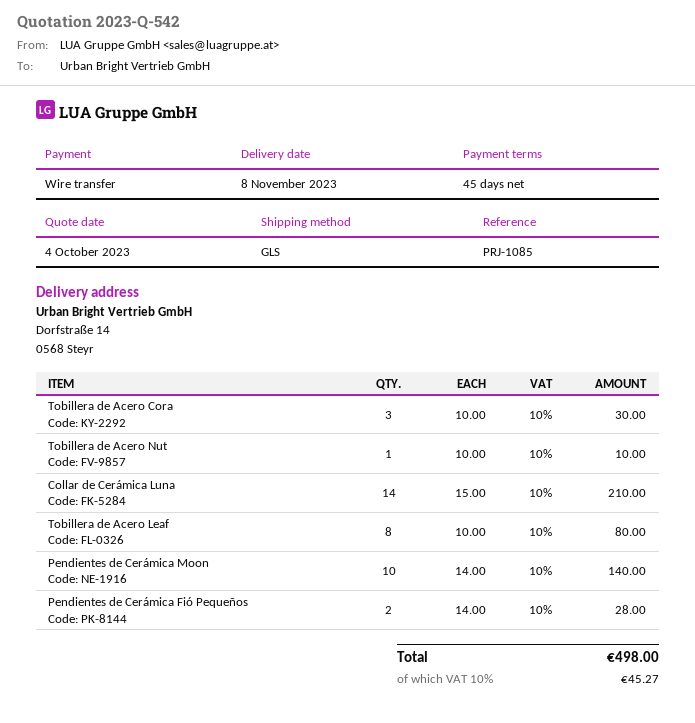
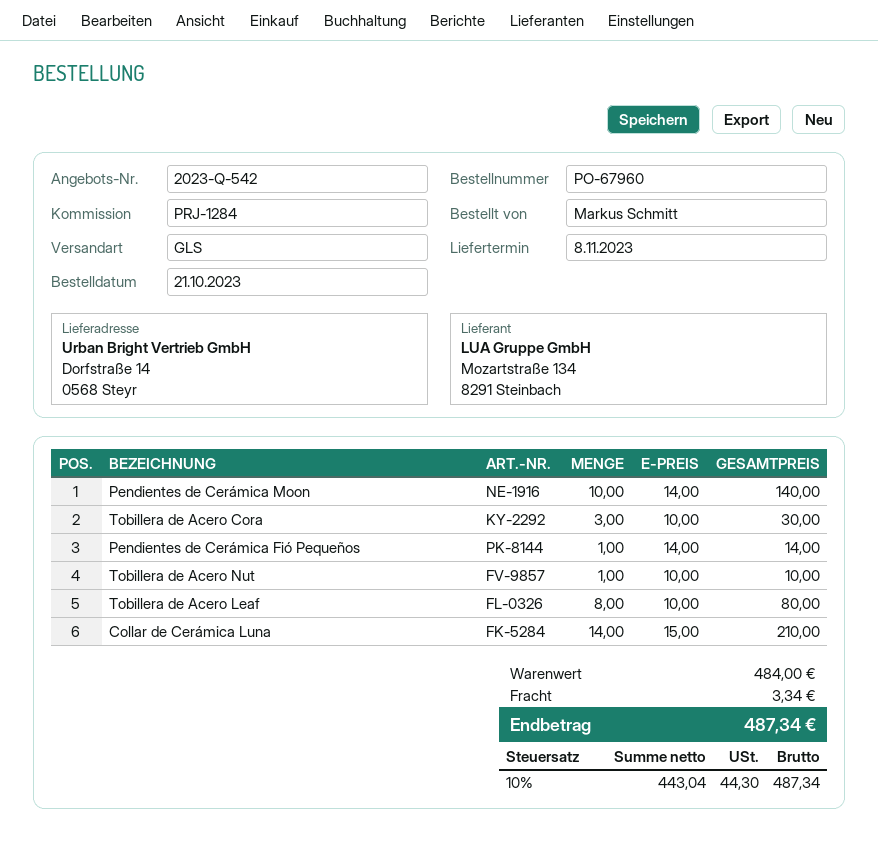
reference: PRJ-1085 -> PRJ-1284
Pendientes de Cerámica Fió Pequeños: 2 x 14.00 = 28.00 -> 1 x 14.00 = 14.00
shipping: none -> 3.34
tax: 10% = 45.27 -> 10% = 44.30
total: 498.00 -> 487.34

